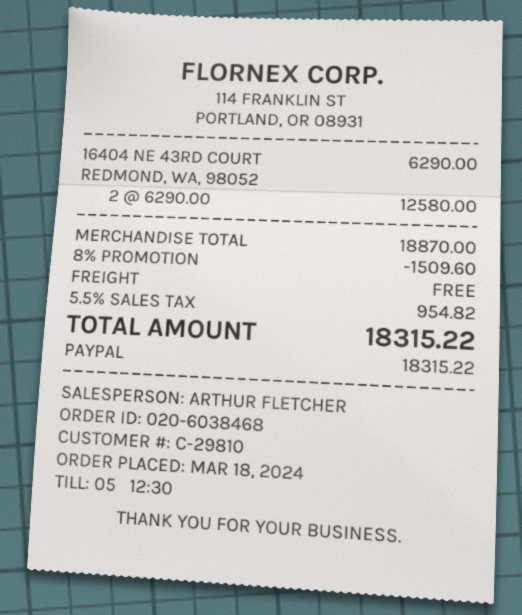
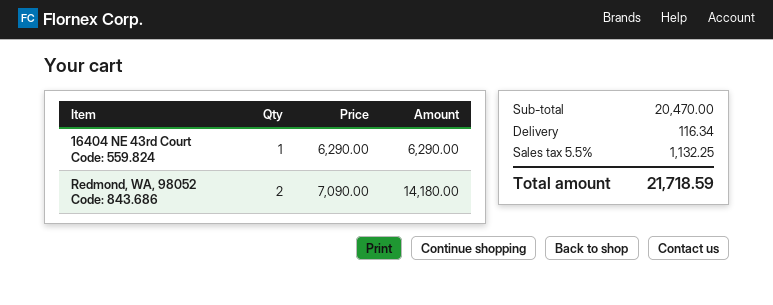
REDMOND, WA, 98052: 2 x 6290.00 = 12580.00 -> 2 x 7090.00 = 14180.00
subtotal: 18870.00 -> 20470.00
discount: 8% = 1509.60 -> none
shipping: 0.00 -> 116.34
tax: 5.5% = 954.82 -> 5.5% = 1132.25
total: 18315.22 -> 21718.59

